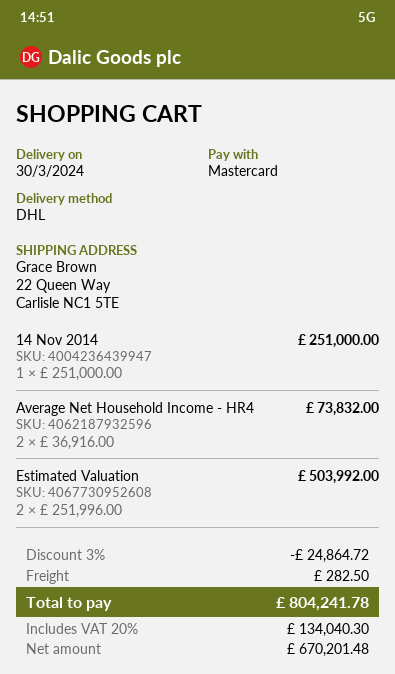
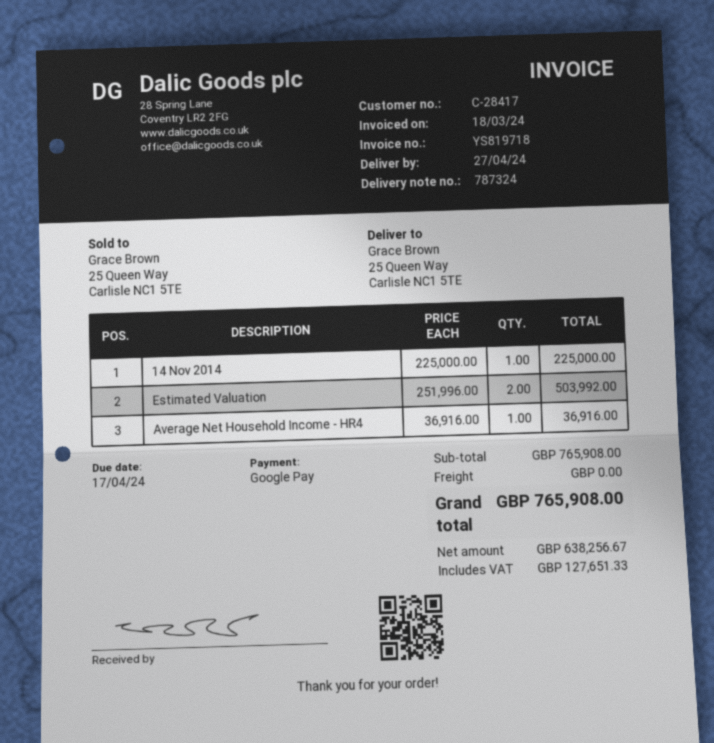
delivery date: 2024-03-30 -> 2024-04-27
payment method: Mastercard -> Google Pay
ship to: 22 Queen Way, Carlisle NC1 5TE -> 25 Queen Way, Carlisle NC1 5TE
14 Nov 2014: 1 x 251000.00 = 251000.00 -> 1 x 225000.00 = 225000.00
Average Net Household Income - HR4: 2 x 36916.00 = 73832.00 -> 1 x 36916.00 = 36916.00
discount: 3% = 24864.72 -> none
shipping: 282.50 -> 0.00
net: 670201.48 -> 638256.67
tax: 134040.30 -> 127651.33
total: 804241.78 -> 765908.00

